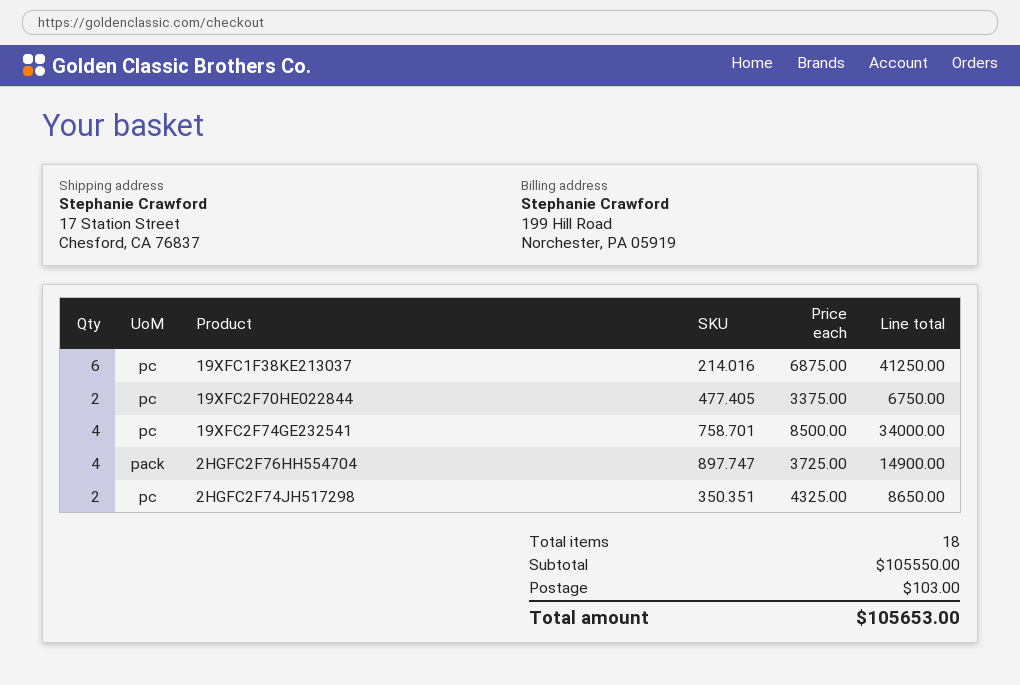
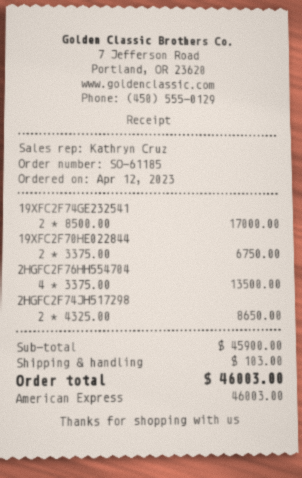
19XFC1F38KE213037: 6 x 6875.00 = 41250.00 -> none
19XFC2F74GE232541: 4 x 8500.00 = 34000.00 -> 2 x 8500.00 = 17000.00
2HGFC2F76HH554704: 4 x 3725.00 = 14900.00 -> 4 x 3375.00 = 13500.00
subtotal: 105550.00 -> 45900.00
total: 105653.00 -> 46003.00

